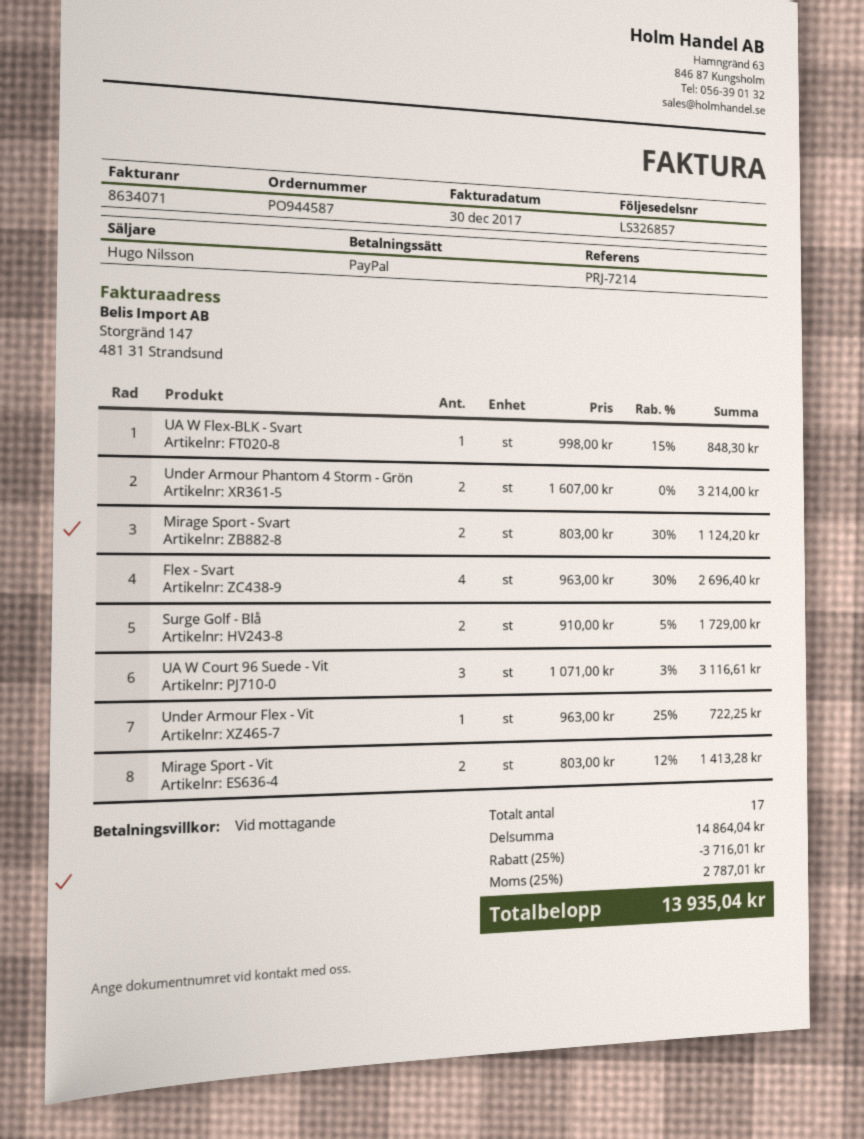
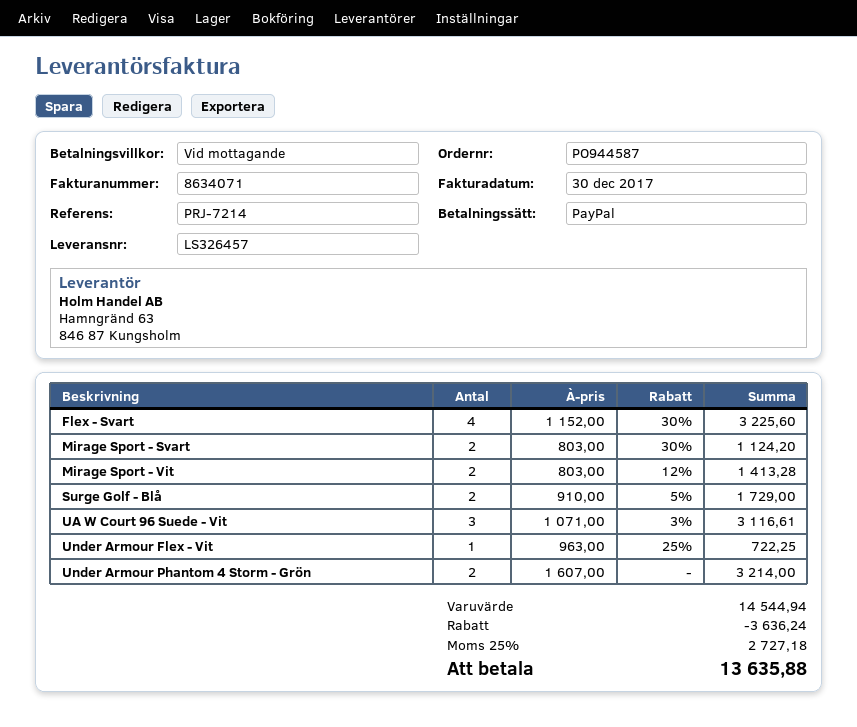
delivery note number: LS326857 -> LS326457
UA W Flex-BLK - Svart: 1 x 998.00 - 15% = 848.30 -> none
Flex - Svart: 4 x 963.00 - 30% = 2696.40 -> 4 x 1152.00 - 30% = 3225.60
subtotal: 14864.04 -> 14544.94
discount: 3716.01 -> 3636.24
tax: 25% = 2787.01 -> 25% = 2727.18
total: 13935.04 -> 13635.88

